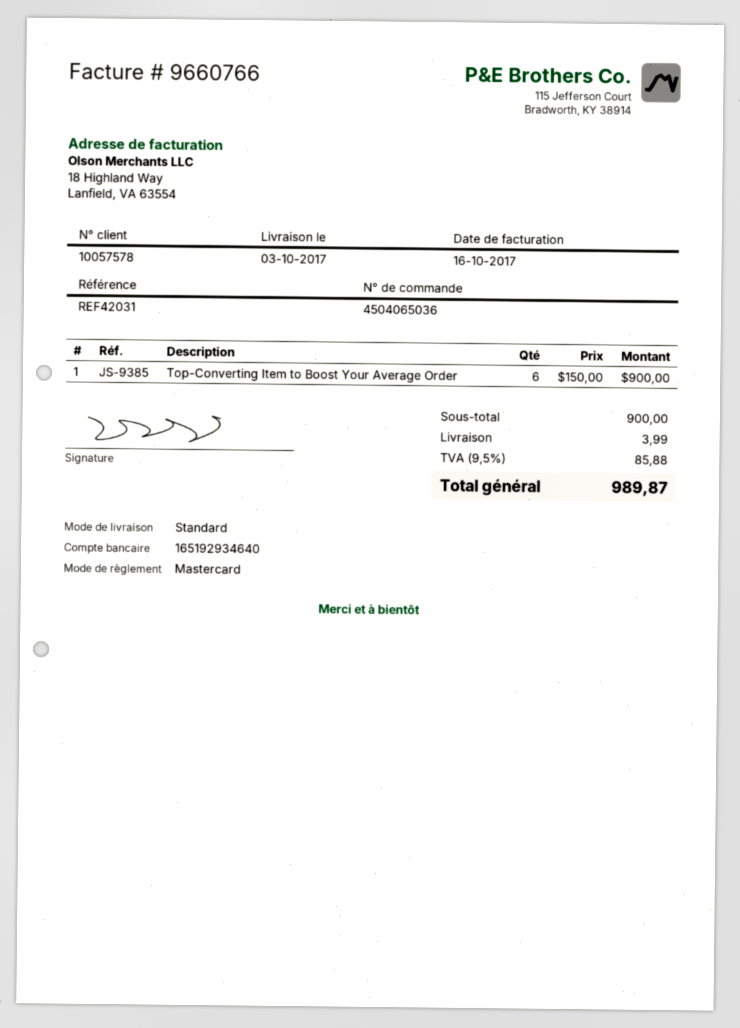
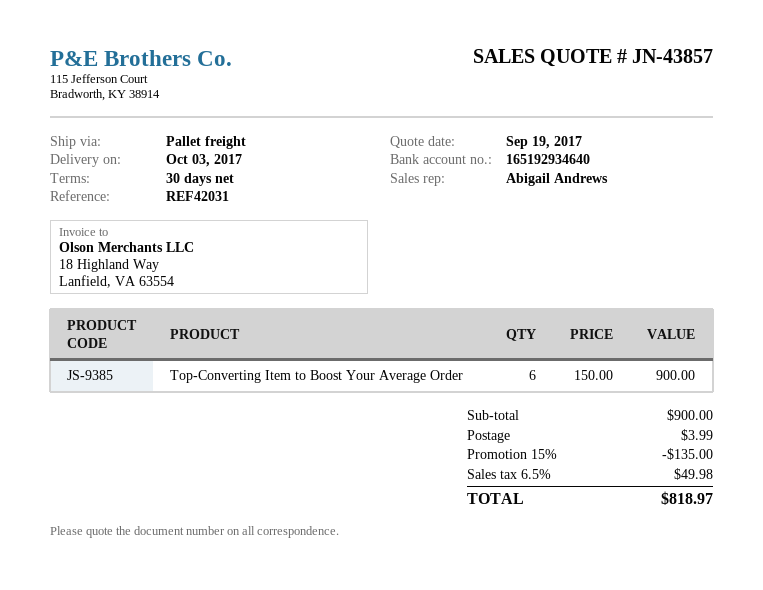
shipping method: standard -> pallet freight
discount: none -> 15% = 135.00
tax: 9.5% = 85.88 -> 6.5% = 49.98
total: 989.87 -> 818.97

